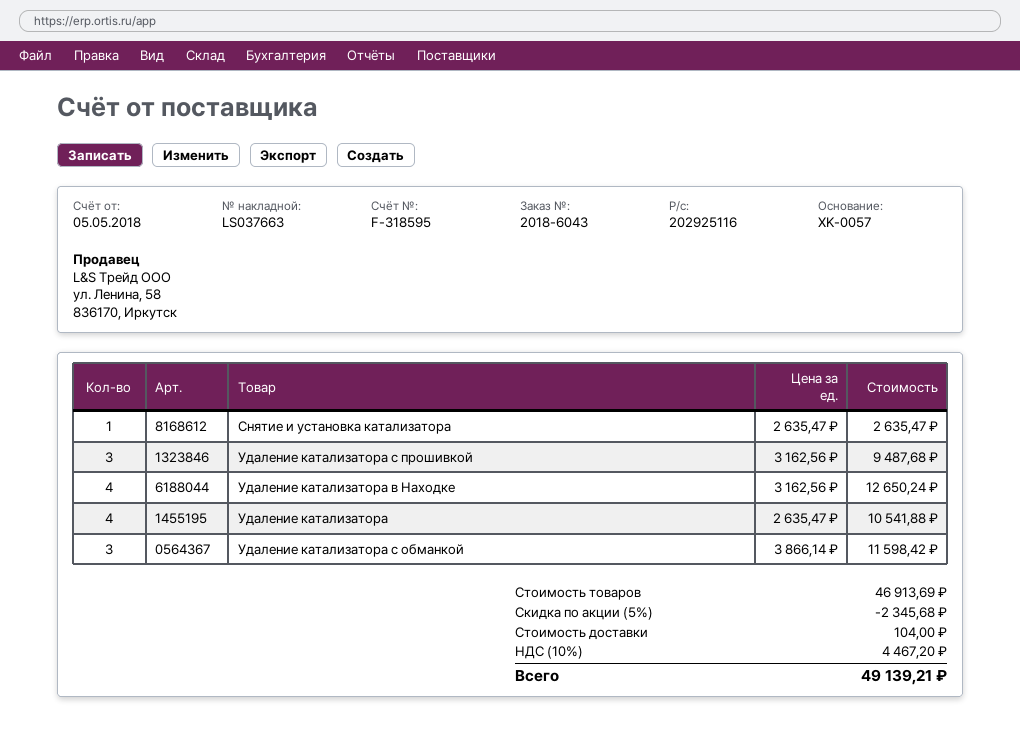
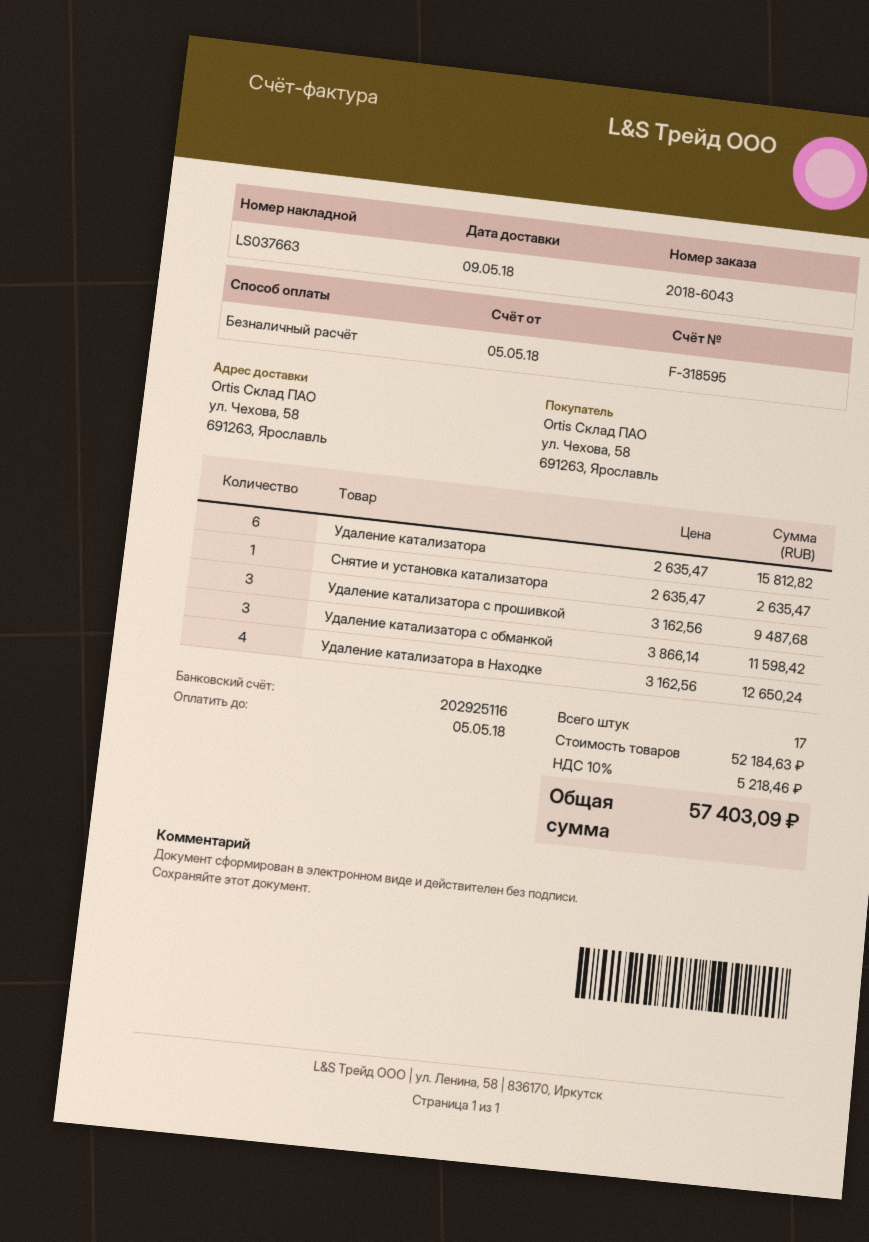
Удаление катализатора: 4 x 2635.47 = 10541.88 -> 6 x 2635.47 = 15812.82
subtotal: 46913.69 -> 52184.63
discount: 5% = 2345.68 -> none
shipping: 104.00 -> none
tax: 10% = 4467.20 -> 10% = 5218.46
total: 49139.21 -> 57403.09

